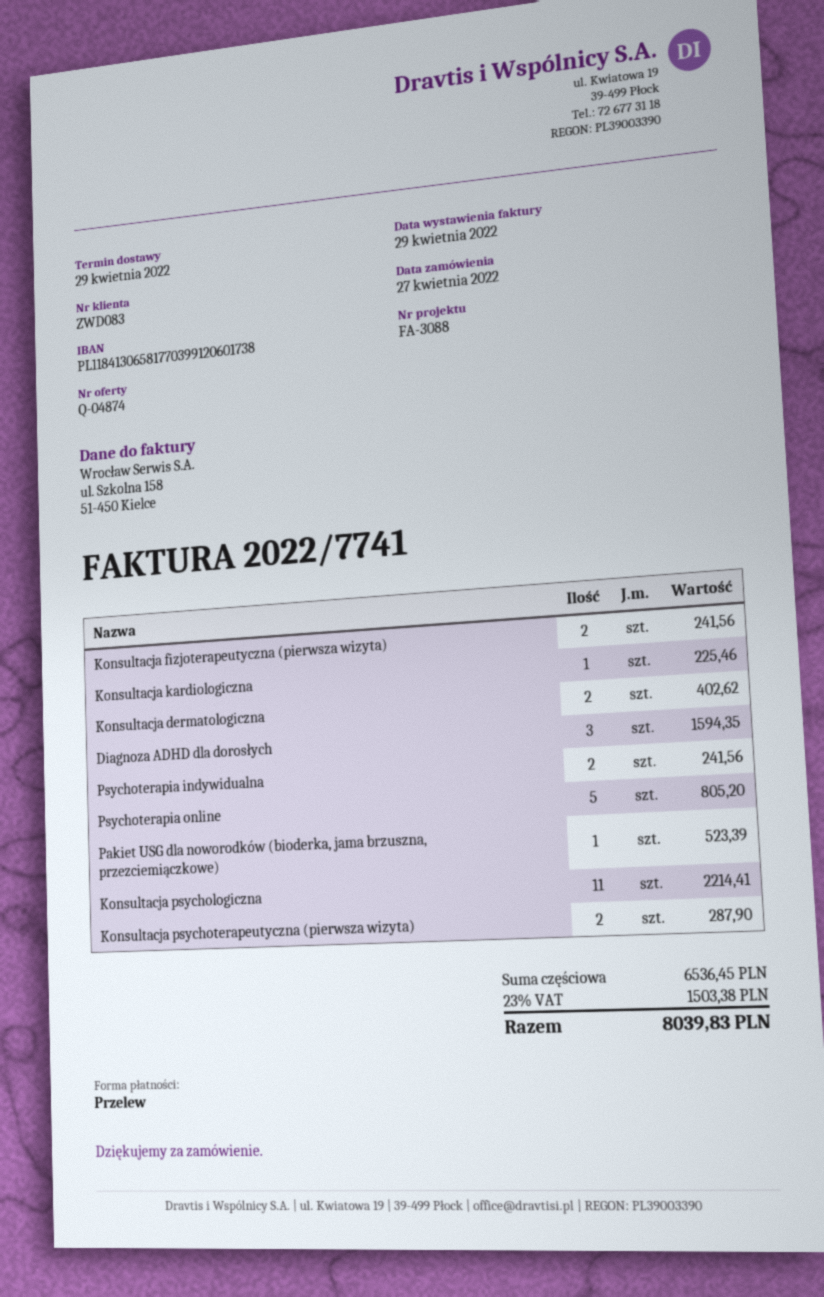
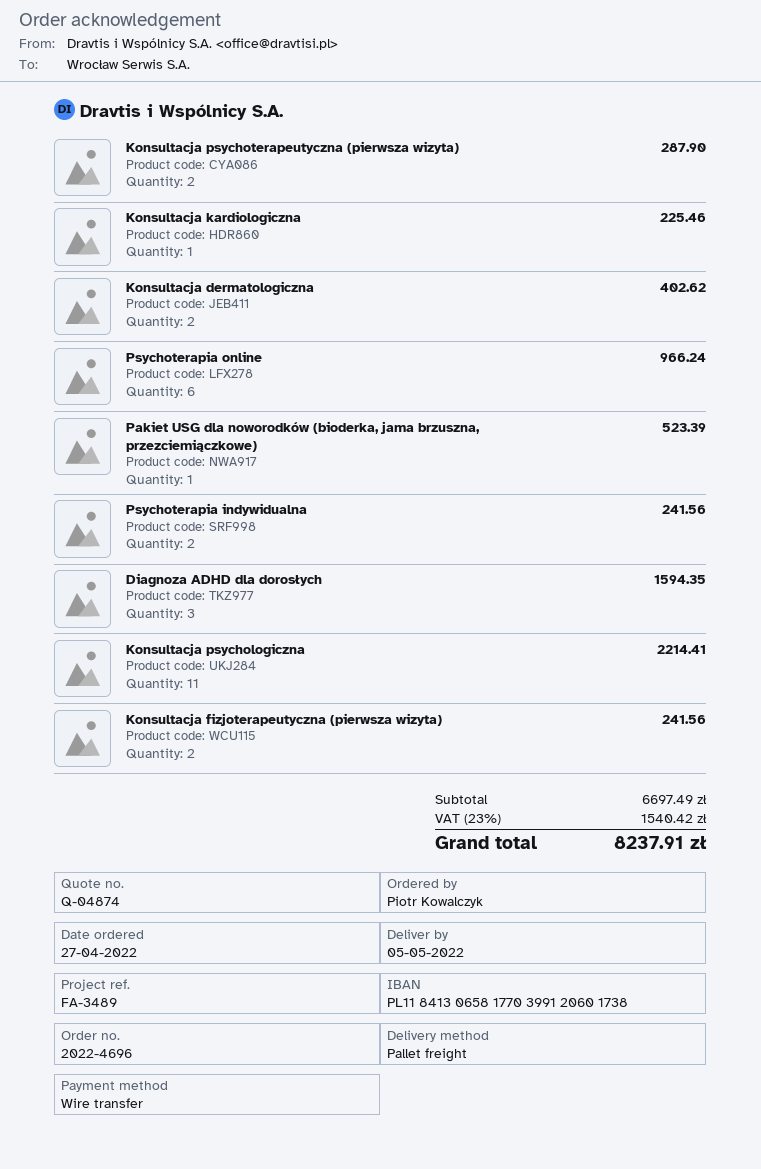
delivery date: 2022-04-29 -> 2022-05-05
reference: FA-3088 -> FA-3489
Psychoterapia online: 5 for 805.20 -> 6 for 966.24
subtotal: 6536.45 -> 6697.49
tax: 23% = 1503.38 -> 23% = 1540.42
total: 8039.83 -> 8237.91

